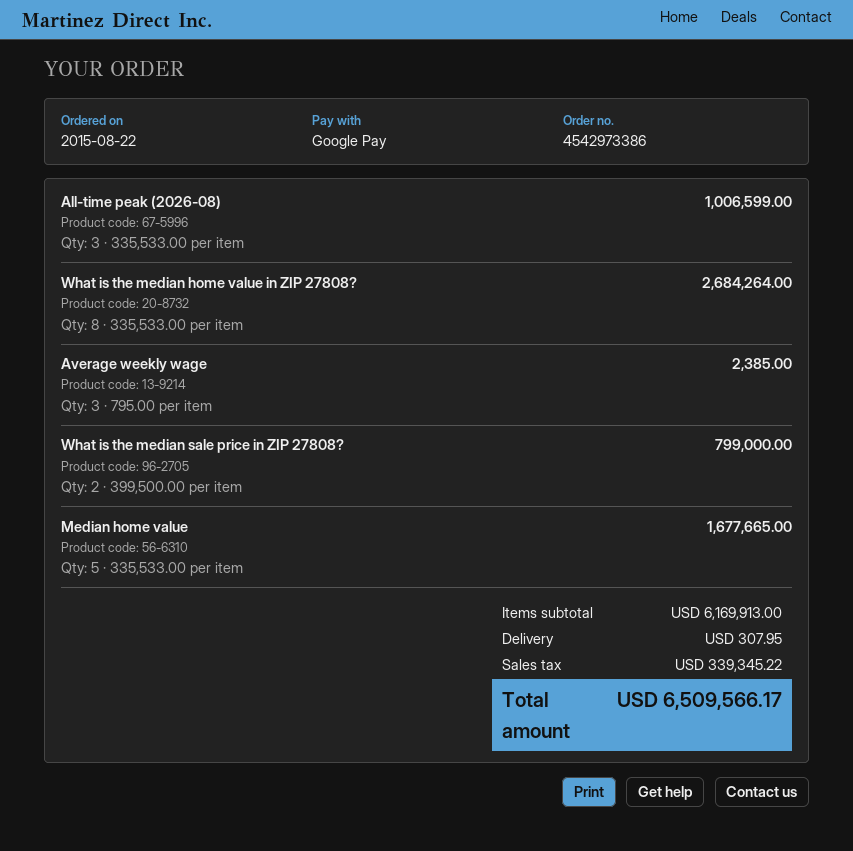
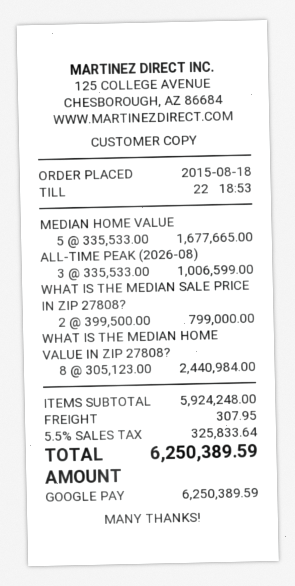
order date: 2015-08-22 -> 2015-08-18
What is the median home value in ZIP 27808?: 8 x 335533.00 = 2684264.00 -> 8 x 305123.00 = 2440984.00
Average weekly wage: 3 x 795.00 = 2385.00 -> none
subtotal: 6169913.00 -> 5924248.00
tax: 339345.22 -> 325833.64
total: 6509566.17 -> 6250389.59

